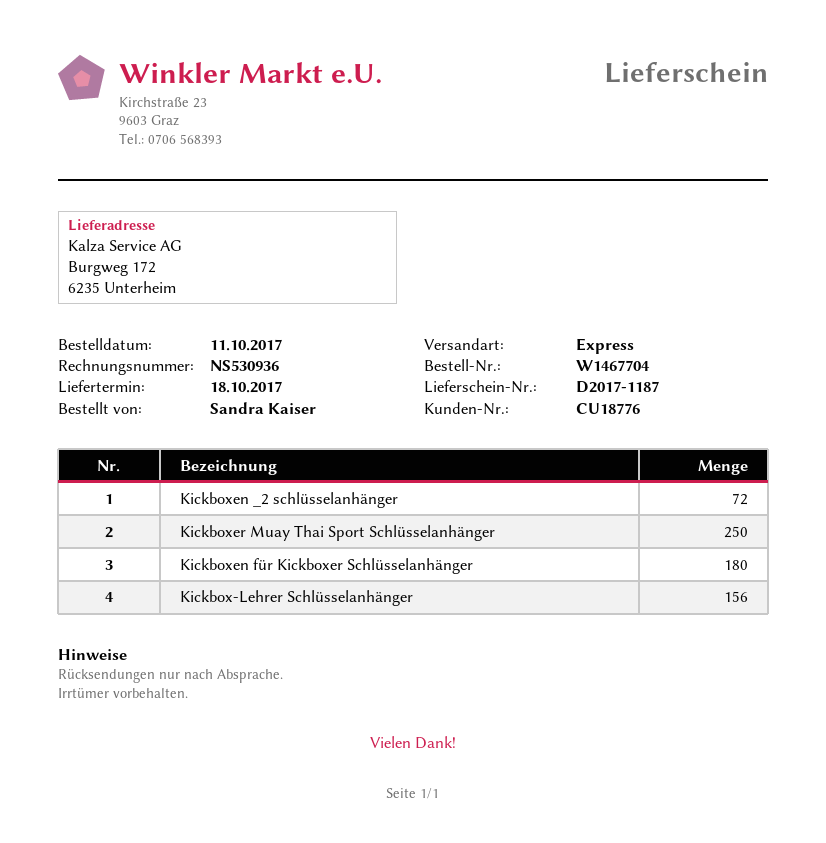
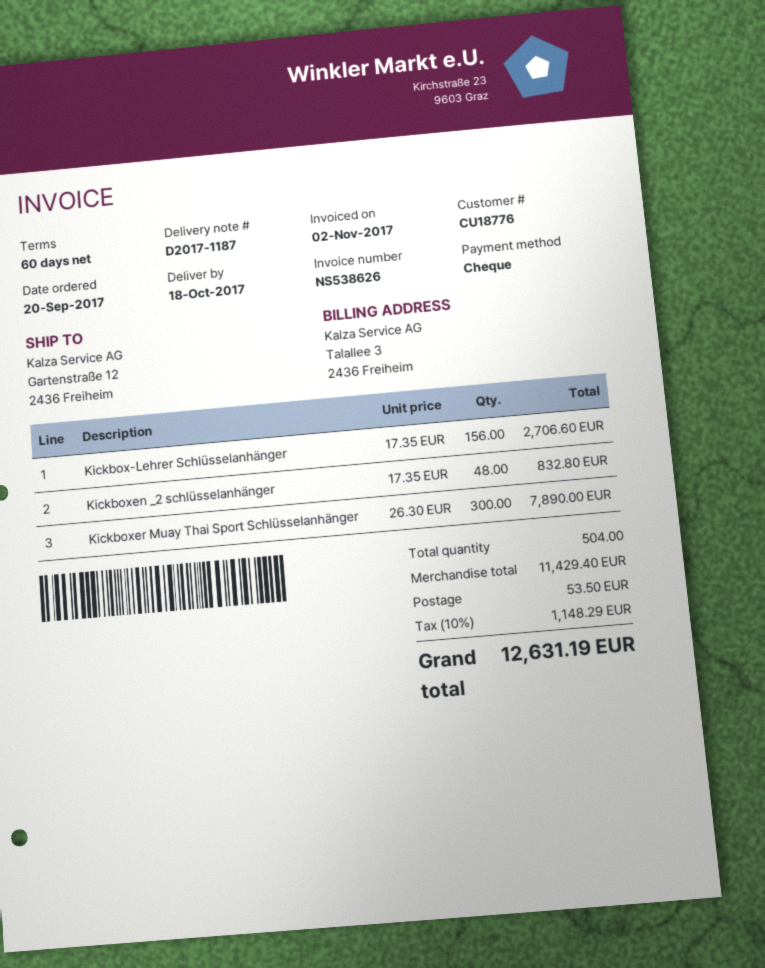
order date: 2017-10-11 -> 2017-09-20
invoice number: NS530936 -> NS538626
ship to: Burgweg 172, 6235 Unterheim -> Gartenstraße 12, 2436 Freiheim
Kickboxen _2 schlüsselanhänger: 72 -> 48
Kickboxer Muay Thai Sport Schlüsselanhänger: 250 -> 300
Kickboxen für Kickboxer Schlüsselanhänger: 180 -> none

